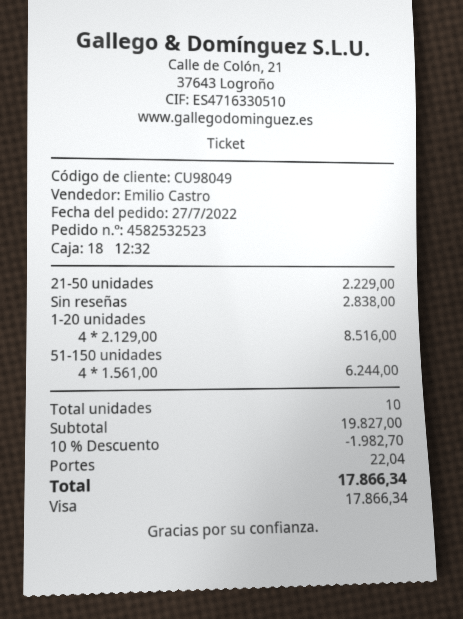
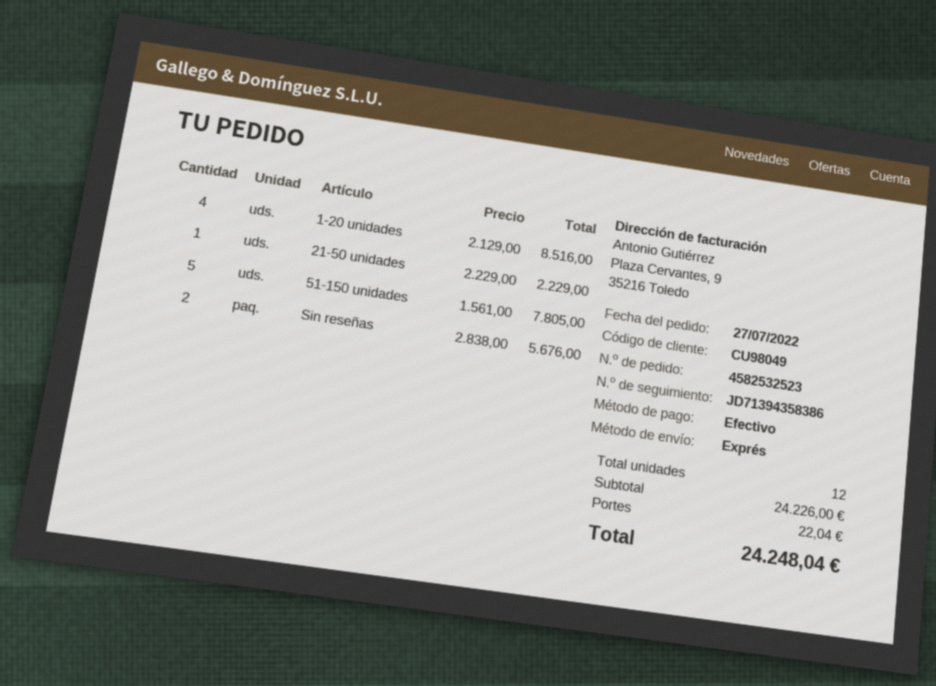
payment method: Visa -> cash
Sin reseñas: 1 x 2838.00 = 2838.00 -> 2 x 2838.00 = 5676.00
51-150 unidades: 4 x 1561.00 = 6244.00 -> 5 x 1561.00 = 7805.00
total quantity: 10 -> 12
subtotal: 19827.00 -> 24226.00
discount: 10% = 1982.70 -> none
total: 17866.34 -> 24248.04

